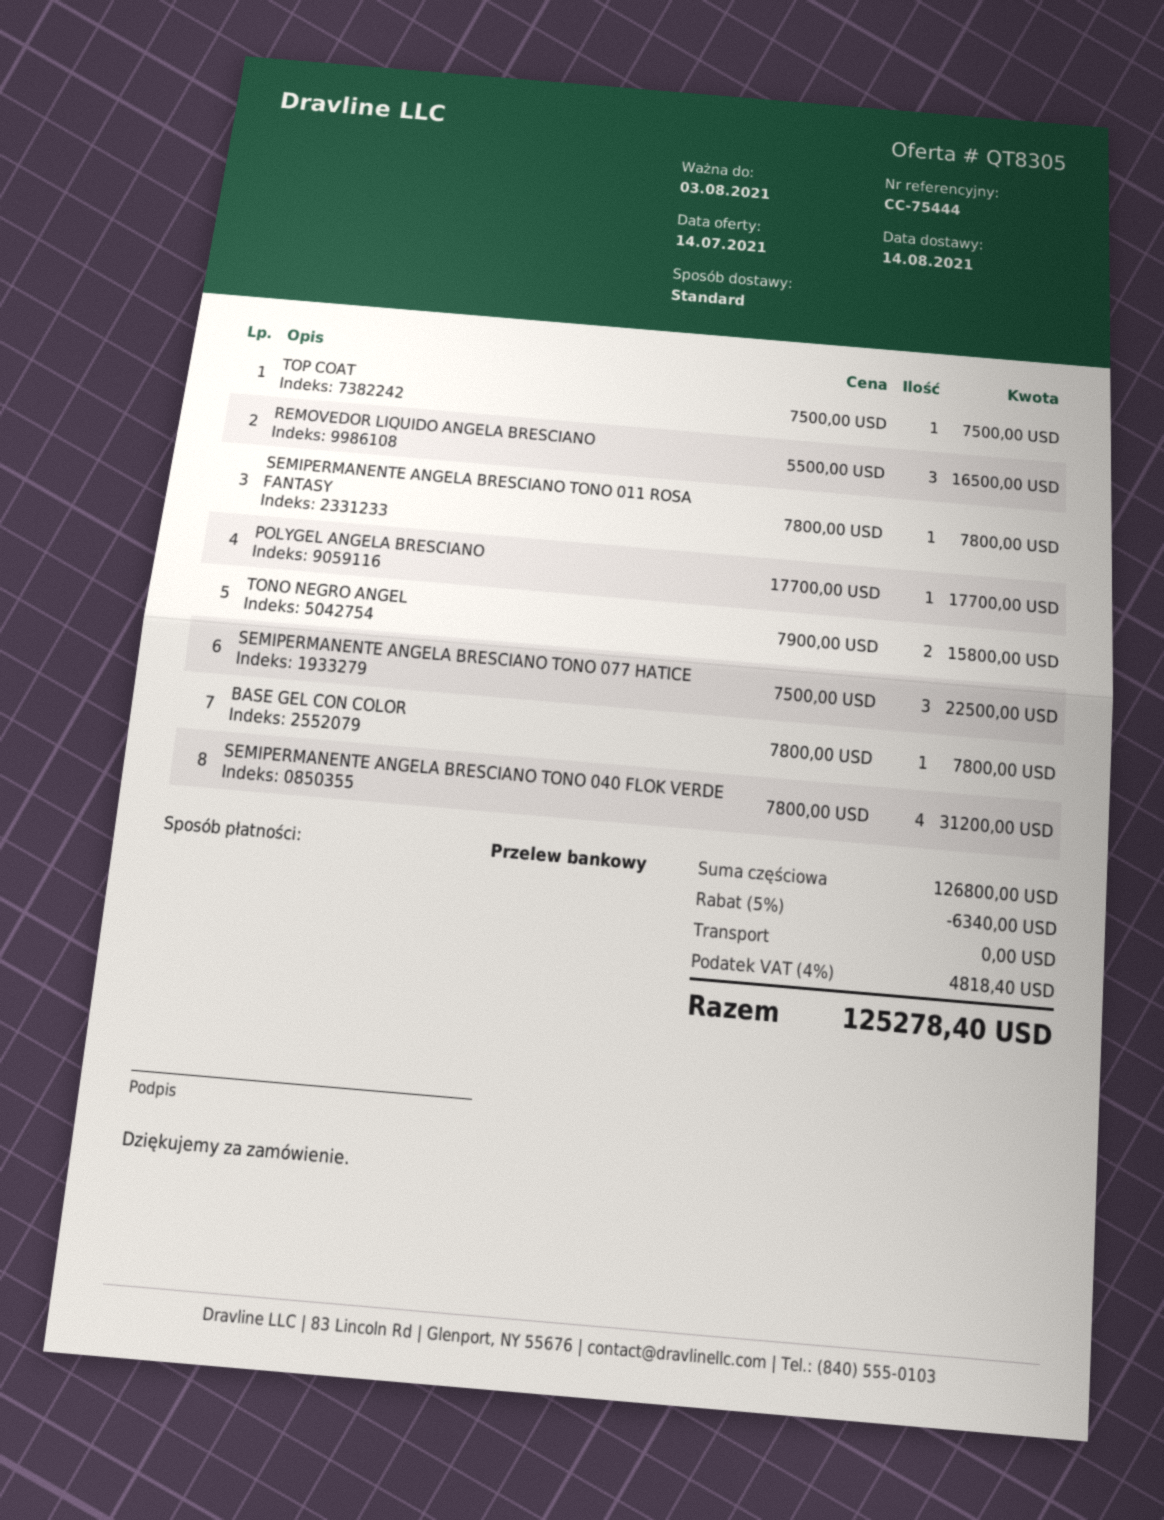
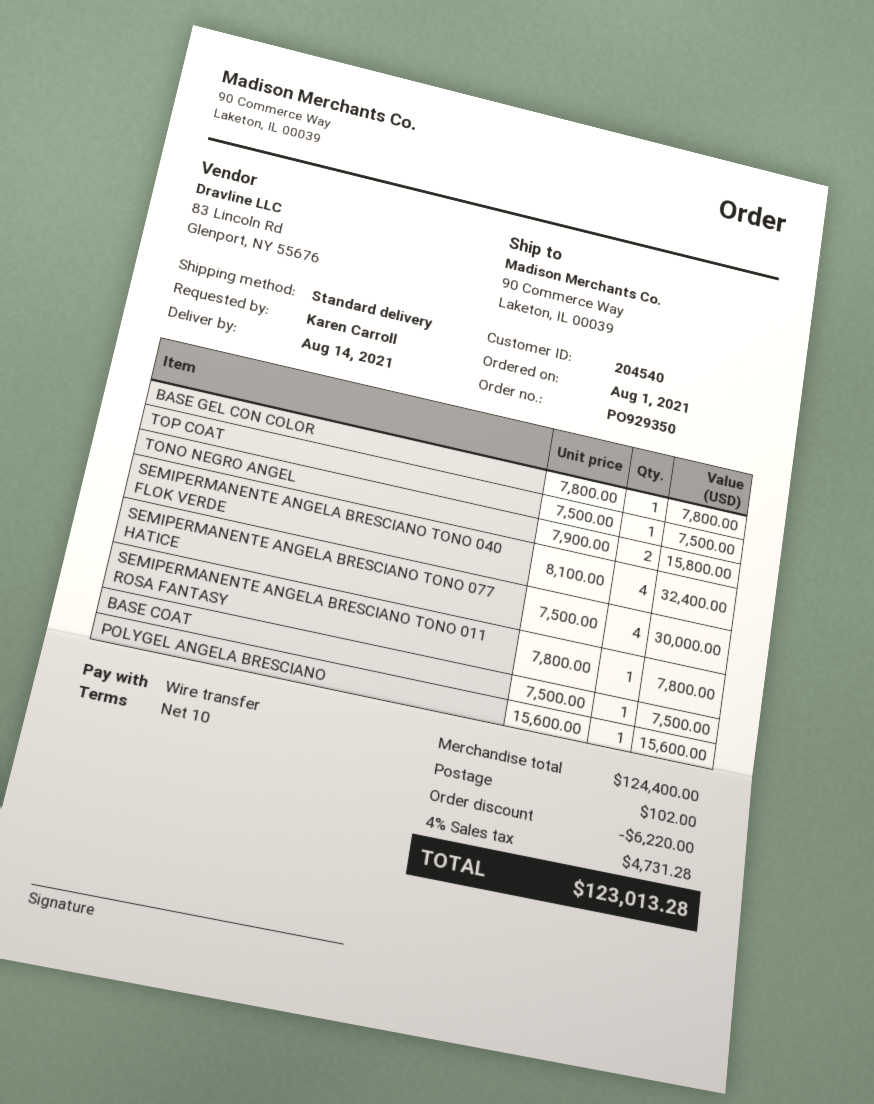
REMOVEDOR LIQUIDO ANGELA BRESCIANO: 3 x 5500.00 = 16500.00 -> none
POLYGEL ANGELA BRESCIANO: 1 x 17700.00 = 17700.00 -> 1 x 15600.00 = 15600.00
SEMIPERMANENTE ANGELA BRESCIANO TONO 077 HATICE: 3 x 7500.00 = 22500.00 -> 4 x 7500.00 = 30000.00
SEMIPERMANENTE ANGELA BRESCIANO TONO 040 FLOK VERDE: 4 x 7800.00 = 31200.00 -> 4 x 8100.00 = 32400.00
BASE COAT: none -> 1 x 7500.00 = 7500.00
subtotal: 126800.00 -> 124400.00
discount: 6340.00 -> 6220.00
shipping: 0.00 -> 102.00
tax: 4% = 4818.40 -> 4% = 4731.28
total: 125278.40 -> 123013.28

